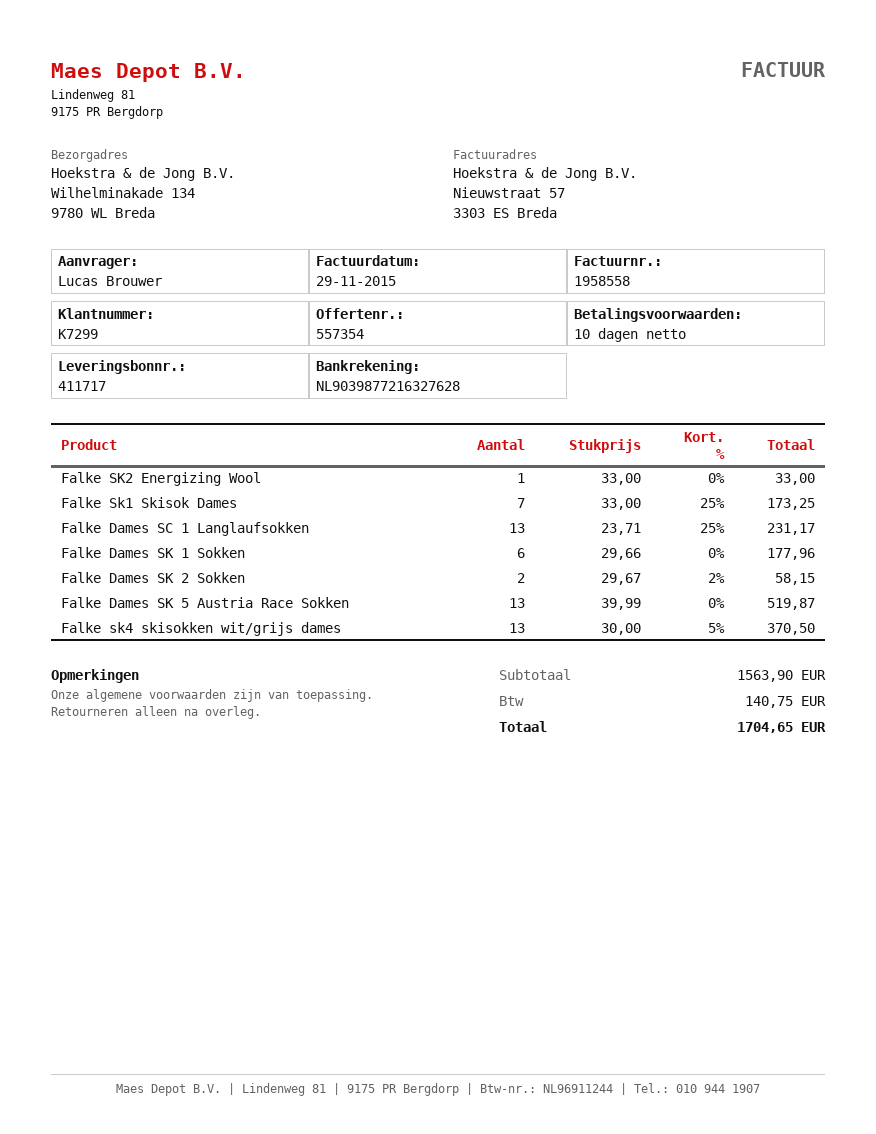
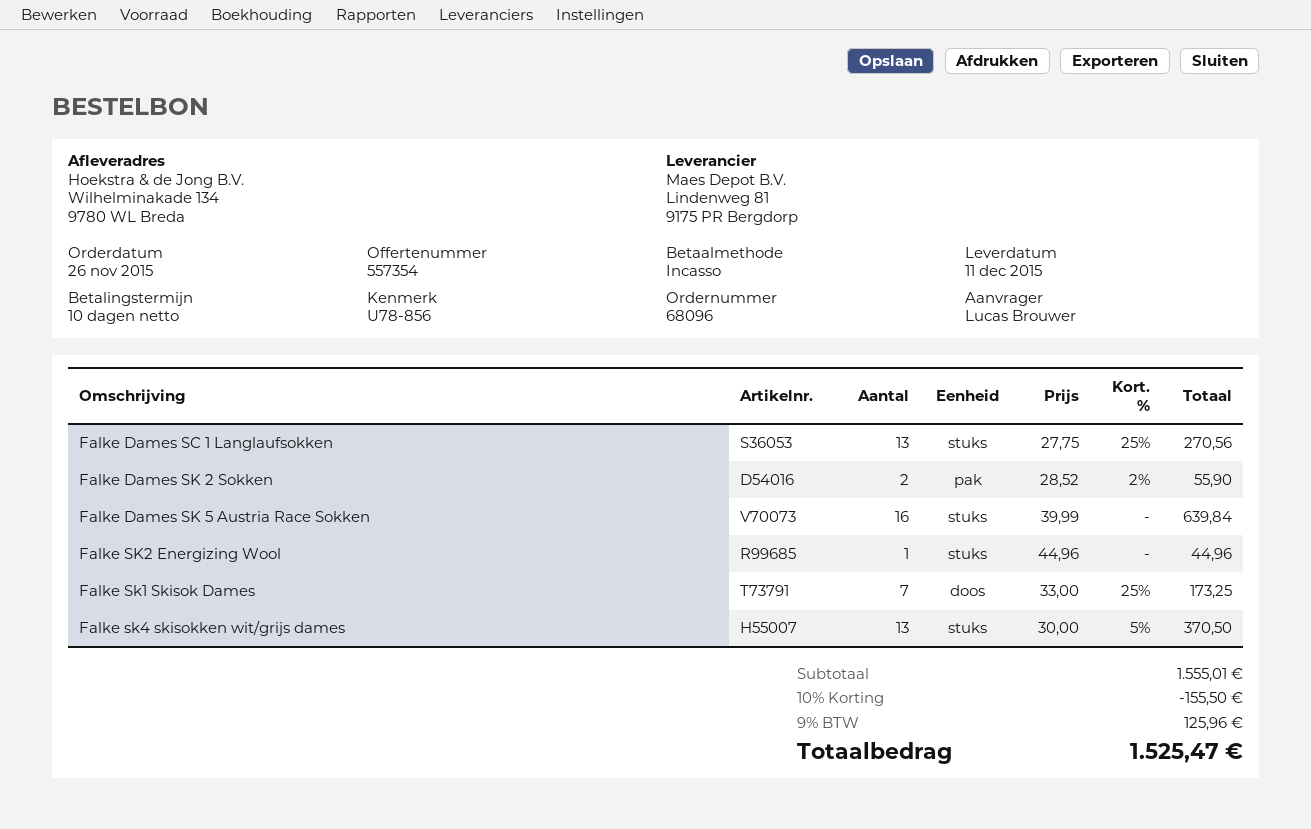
Falke SK2 Energizing Wool: 1 x 33.00 = 33.00 -> 1 x 44.96 = 44.96
Falke Dames SC 1 Langlaufsokken: 13 x 23.71 - 25% = 231.17 -> 13 x 27.75 - 25% = 270.56
Falke Dames SK 1 Sokken: 6 x 29.66 = 177.96 -> none
Falke Dames SK 2 Sokken: 2 x 29.67 - 2% = 58.15 -> 2 x 28.52 - 2% = 55.90
Falke Dames SK 5 Austria Race Sokken: 13 x 39.99 = 519.87 -> 16 x 39.99 = 639.84
subtotal: 1563.90 -> 1555.01
discount: none -> 10% = 155.50
tax: 140.75 -> 125.96
total: 1704.65 -> 1525.47

